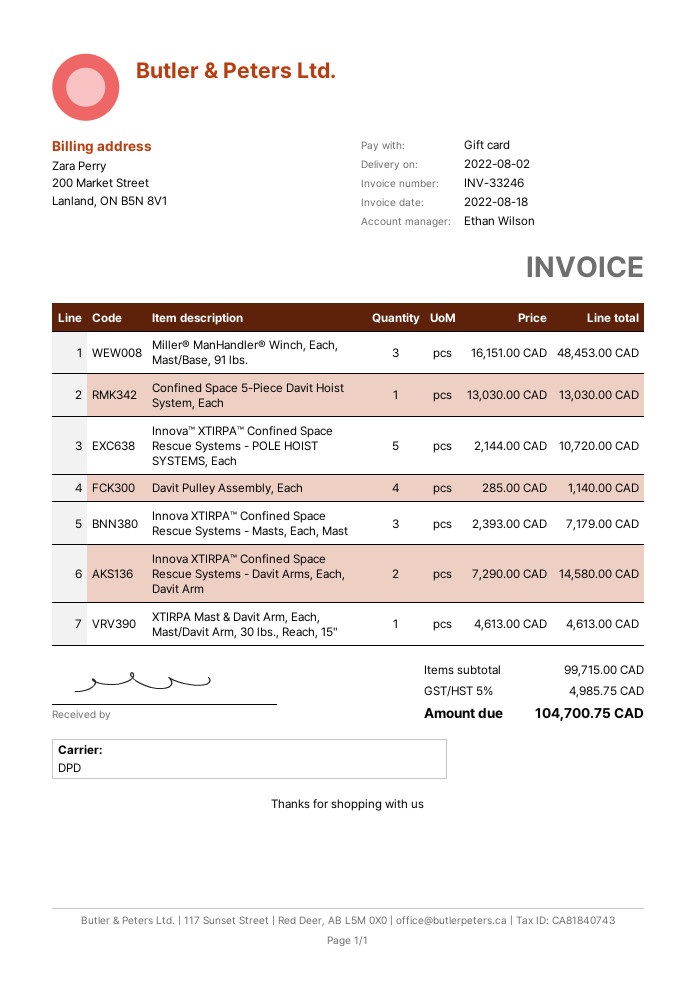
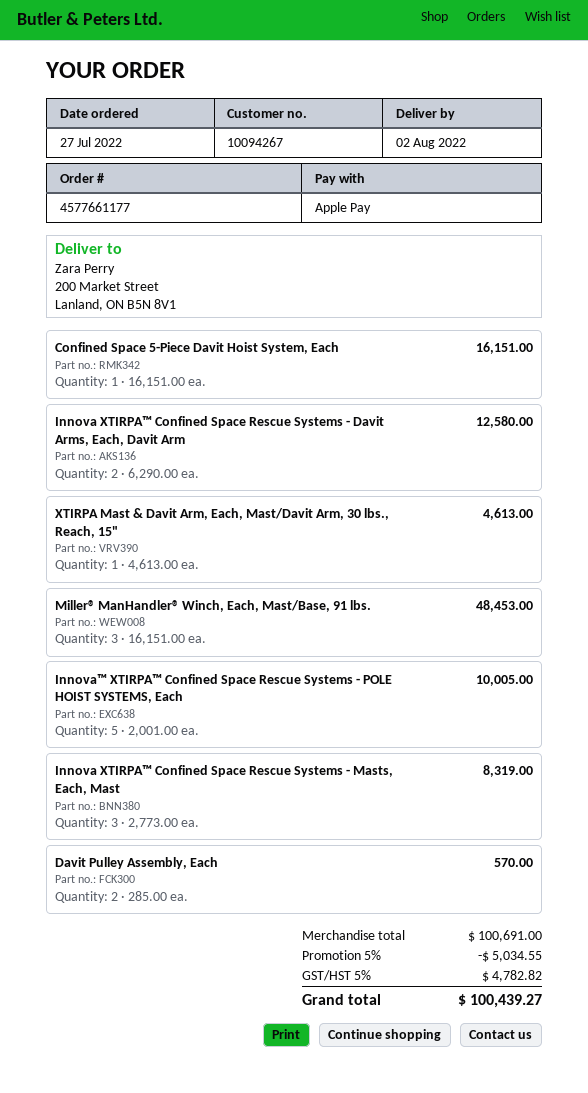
payment method: gift card -> Apple Pay
Confined Space 5-Piece Davit Hoist System, Each: 1 x 13030.00 = 13030.00 -> 1 x 16151.00 = 16151.00
Innova™ XTIRPA™ Confined Space Rescue Systems - POLE HOIST SYSTEMS, Each: 5 x 2144.00 = 10720.00 -> 5 x 2001.00 = 10005.00
Davit Pulley Assembly, Each: 4 x 285.00 = 1140.00 -> 2 x 285.00 = 570.00
Innova XTIRPA™ Confined Space Rescue Systems - Masts, Each, Mast: 3 x 2393.00 = 7179.00 -> 3 x 2773.00 = 8319.00
Innova XTIRPA™ Confined Space Rescue Systems - Davit Arms, Each, Davit Arm: 2 x 7290.00 = 14580.00 -> 2 x 6290.00 = 12580.00
subtotal: 99715.00 -> 100691.00
discount: none -> 5% = 5034.55
tax: 5% = 4985.75 -> 5% = 4782.82
total: 104700.75 -> 100439.27

